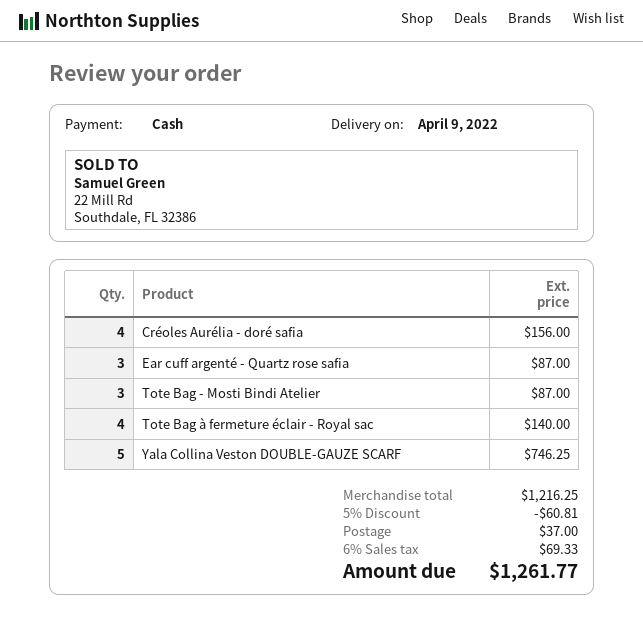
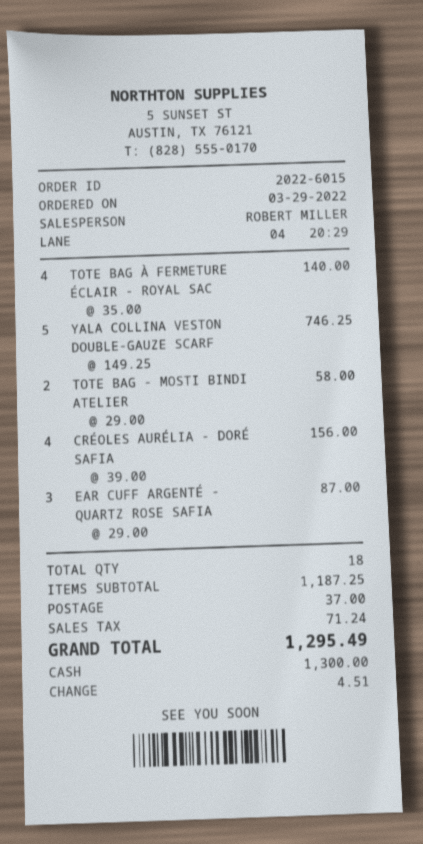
Tote Bag - Mosti Bindi Atelier: 3 for 87.00 -> 2 for 58.00
subtotal: 1216.25 -> 1187.25
discount: 5% = 60.81 -> none
tax: 69.33 -> 71.24
total: 1261.77 -> 1295.49

